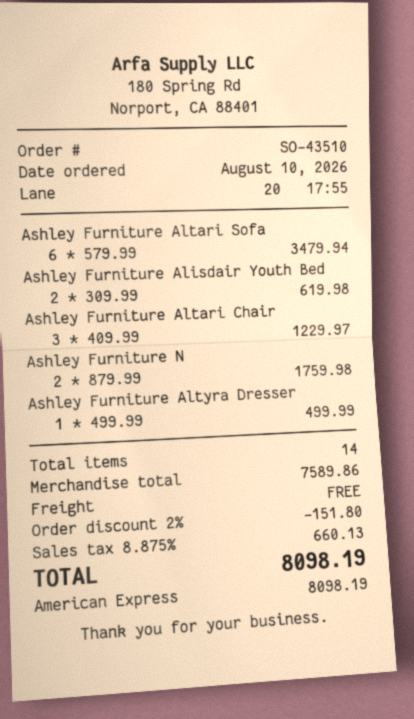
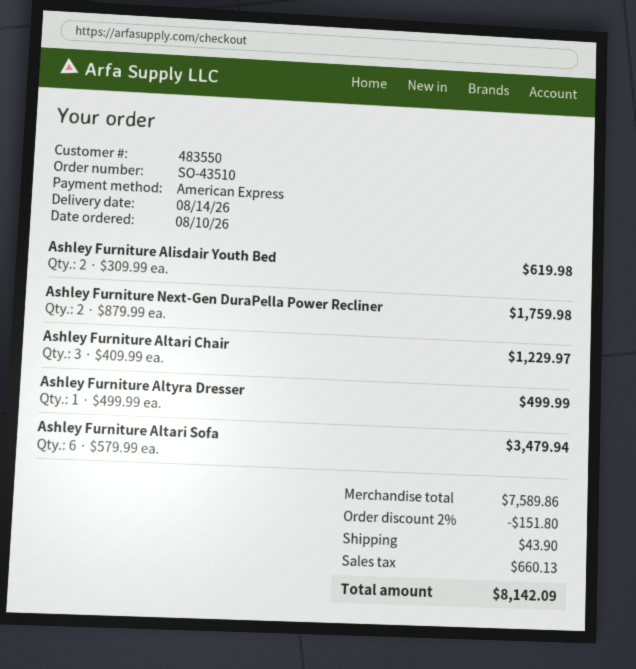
shipping: 0.00 -> 43.90
total: 8098.19 -> 8142.09

